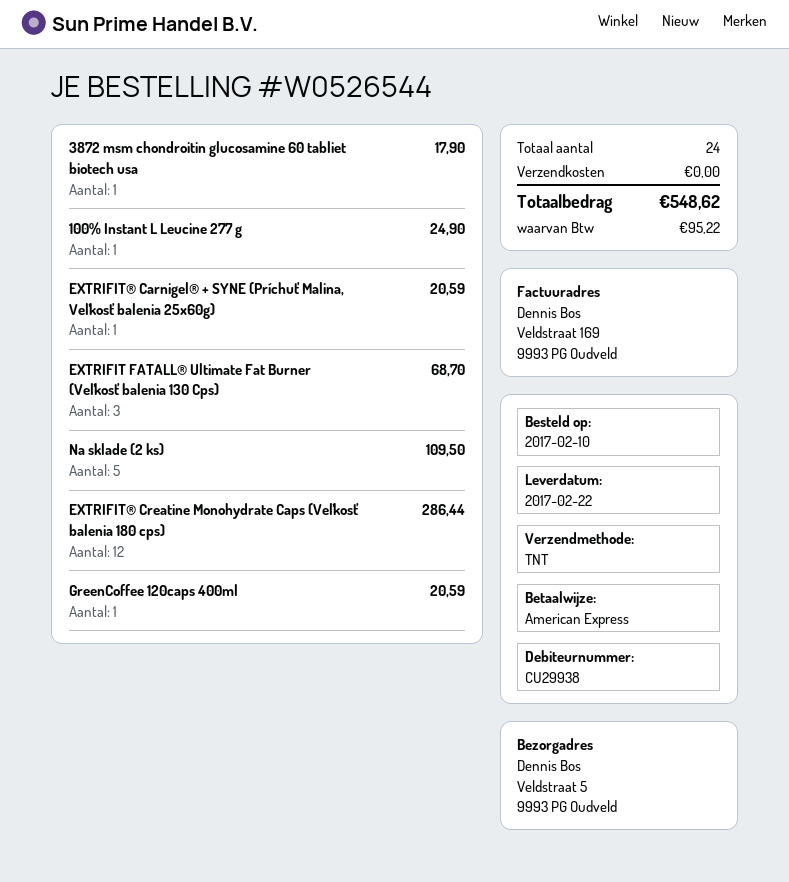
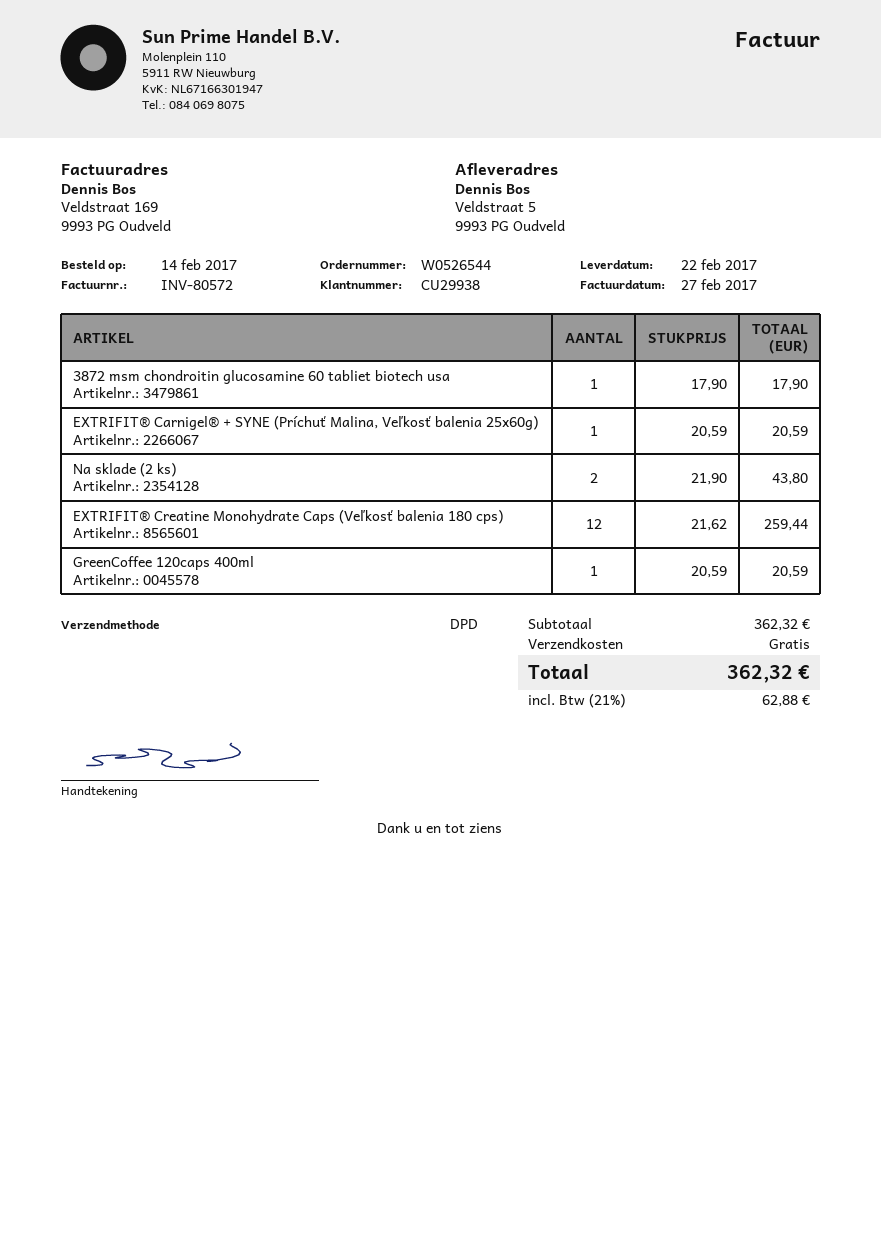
order date: 2017-02-10 -> 2017-02-14
shipping method: TNT -> DPD
100% Instant L Leucine 277 g: 1 for 24.90 -> none
EXTRIFIT FATALL® Ultimate Fat Burner (Veľkosť balenia 130 Cps): 3 for 68.70 -> none
Na sklade (2 ks): 5 for 109.50 -> 2 for 43.80
EXTRIFIT® Creatine Monohydrate Caps (Veľkosť balenia 180 cps): 12 for 286.44 -> 12 for 259.44
tax: 95.22 -> 62.88
total: 548.62 -> 362.32

